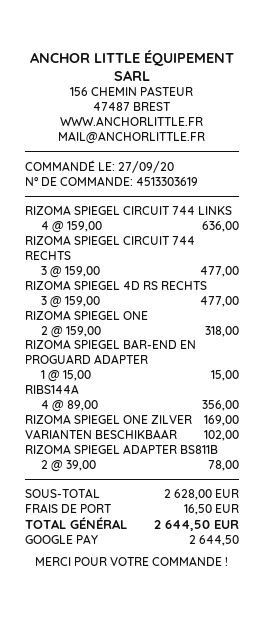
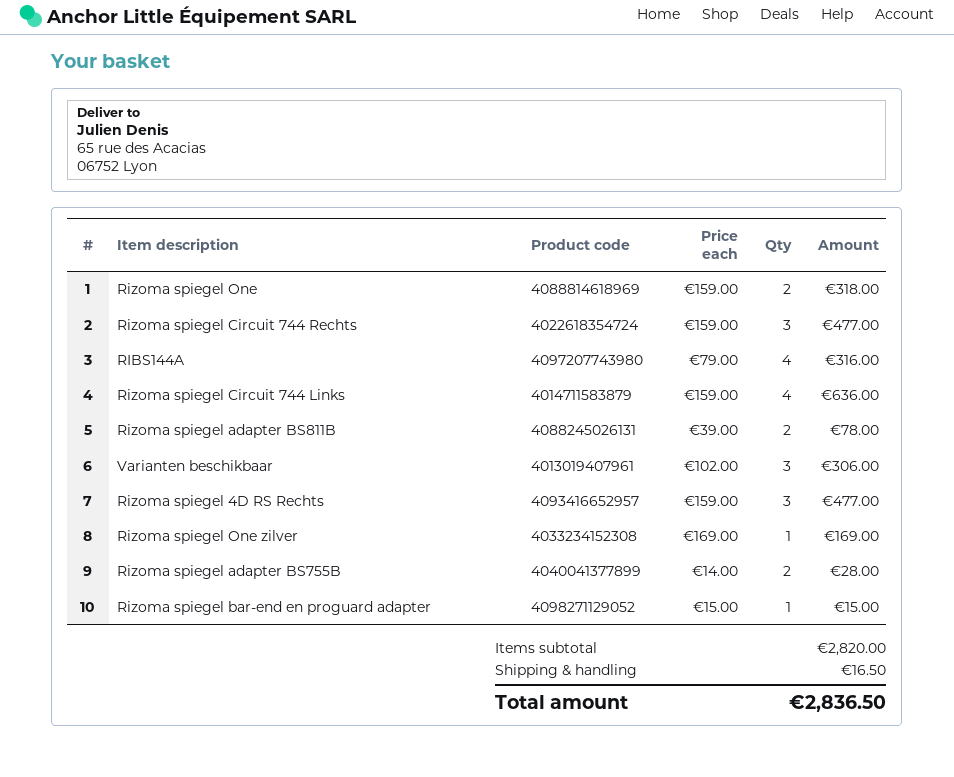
RIBS144A: 4 x 89.00 = 356.00 -> 4 x 79.00 = 316.00
VARIANTEN BESCHIKBAAR: 1 x 102.00 = 102.00 -> 3 x 102.00 = 306.00
Rizoma spiegel adapter BS755B: none -> 2 x 14.00 = 28.00
subtotal: 2628.00 -> 2820.00
total: 2644.50 -> 2836.50

